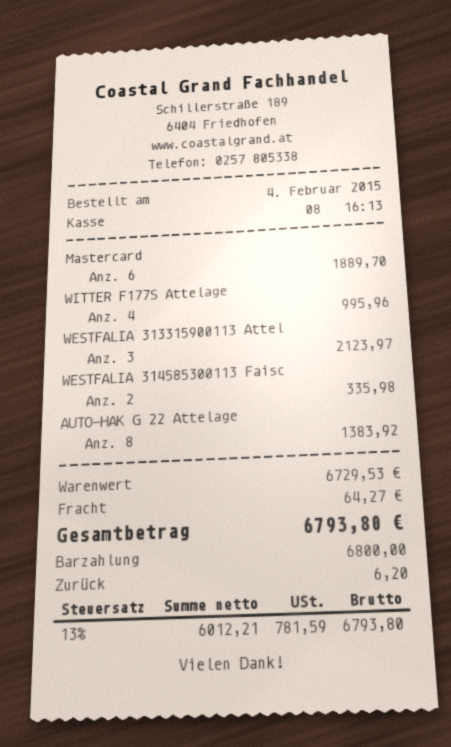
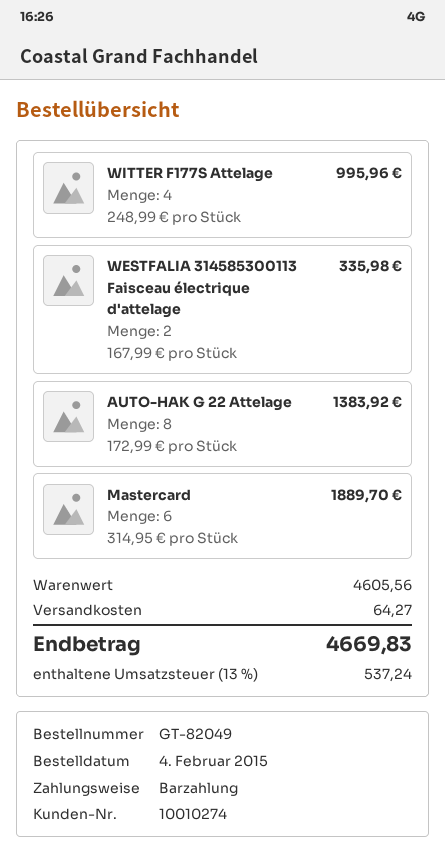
WESTFALIA 313315900113 Attel: 3 for 2123.97 -> none
subtotal: 6729.53 -> 4605.56
tax: 13% = 781.59 -> 13% = 537.24
total: 6793.80 -> 4669.83

